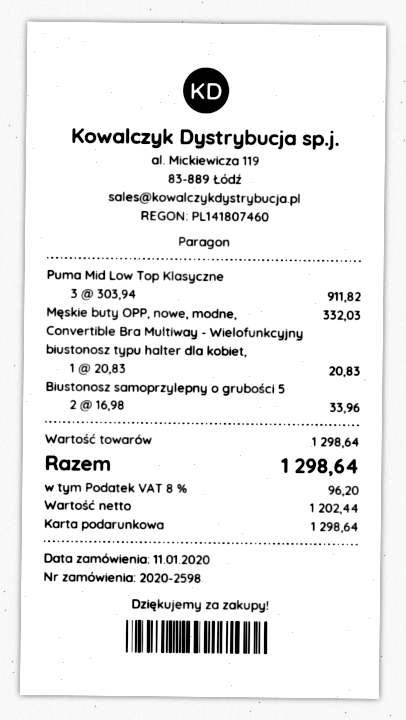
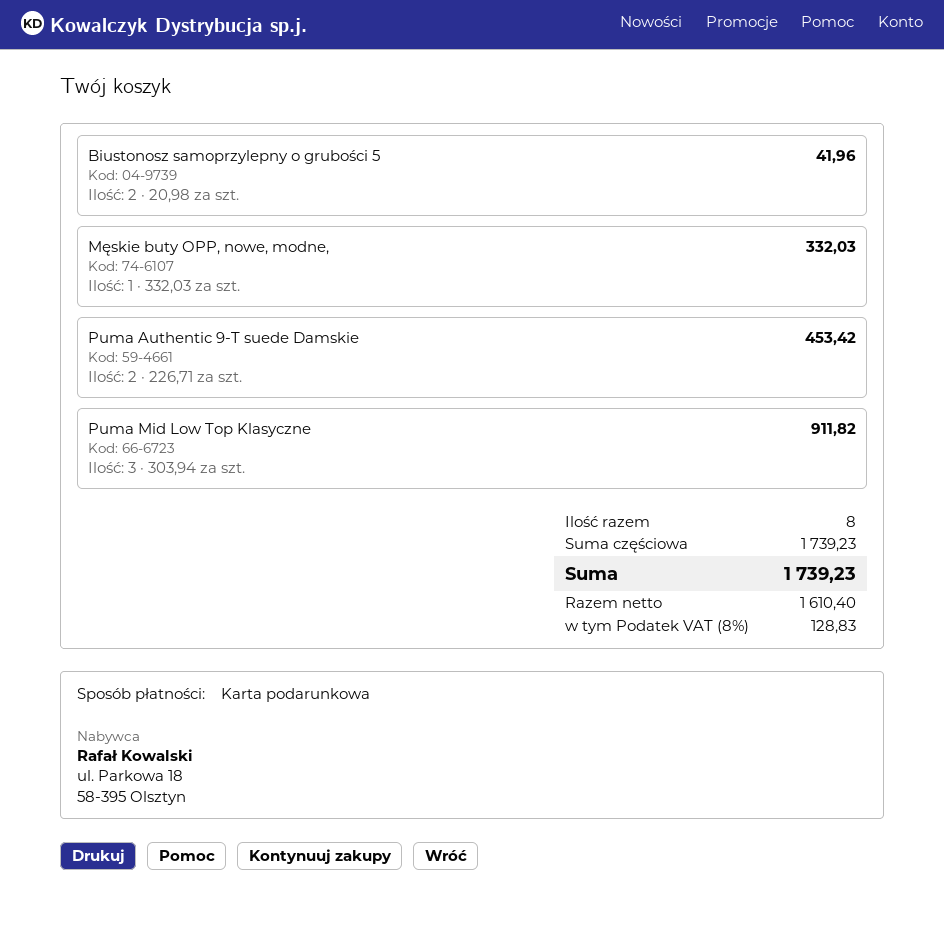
Convertible Bra Multiway - Wielofunkcyjny biustonosz typu halter dla kobiet,: 1 x 20.83 = 20.83 -> none
Biustonosz samoprzylepny o grubości 5: 2 x 16.98 = 33.96 -> 2 x 20.98 = 41.96
Puma Authentic 9-T suede Damskie: none -> 2 x 226.71 = 453.42
subtotal: 1298.64 -> 1739.23
net: 1202.44 -> 1610.40
tax: 8% = 96.20 -> 8% = 128.83
total: 1298.64 -> 1739.23

